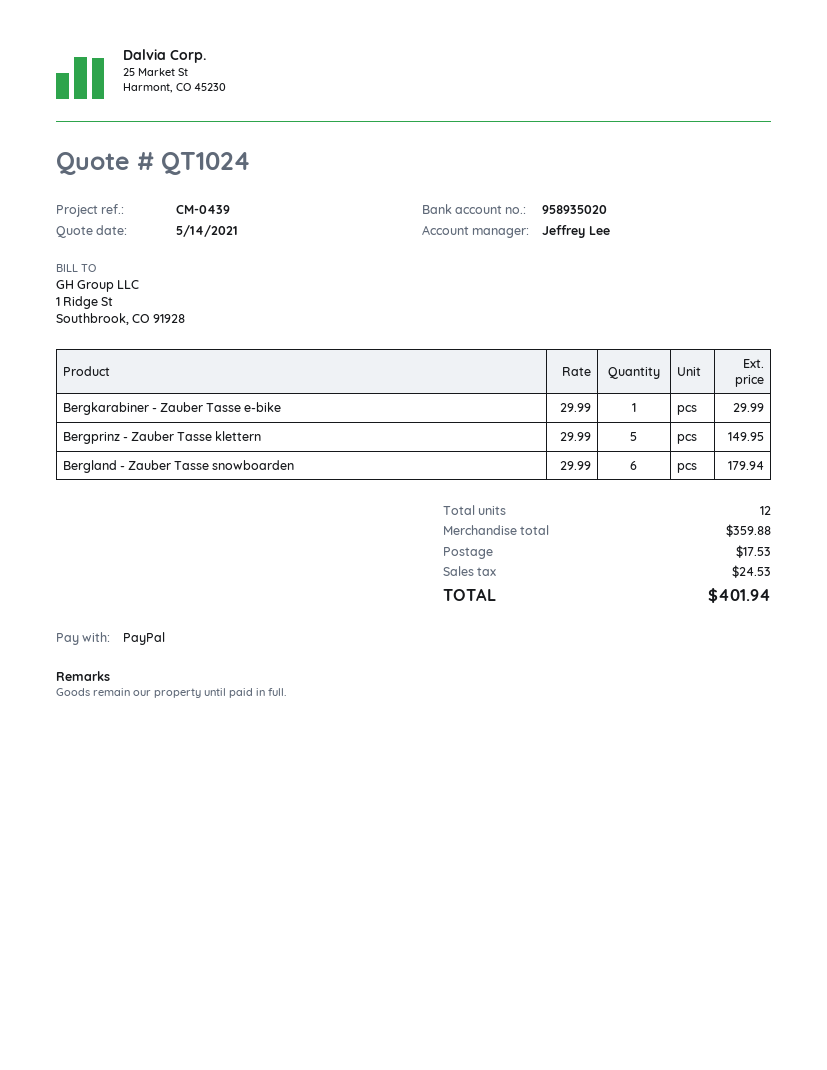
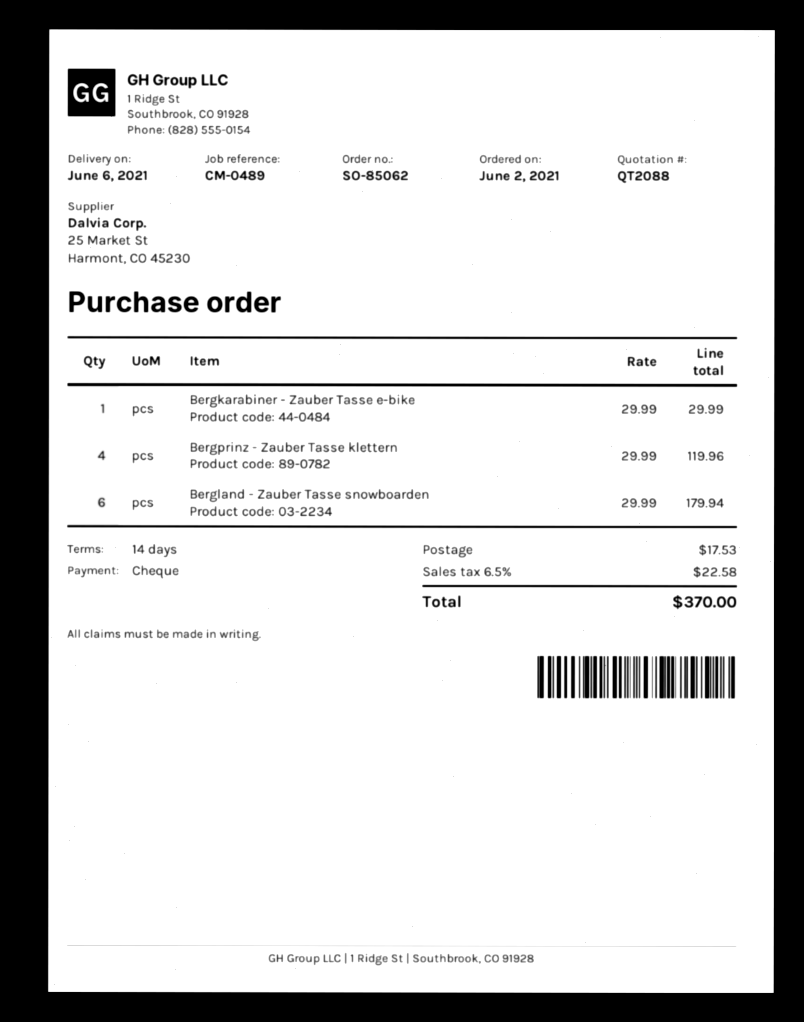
quote number: QT1024 -> QT2088
reference: CM-0439 -> CM-0489
payment method: PayPal -> cheque
Bergprinz - Zauber Tasse klettern: 5 x 29.99 = 149.95 -> 4 x 29.99 = 119.96
tax: 24.53 -> 22.58
total: 401.94 -> 370.00

